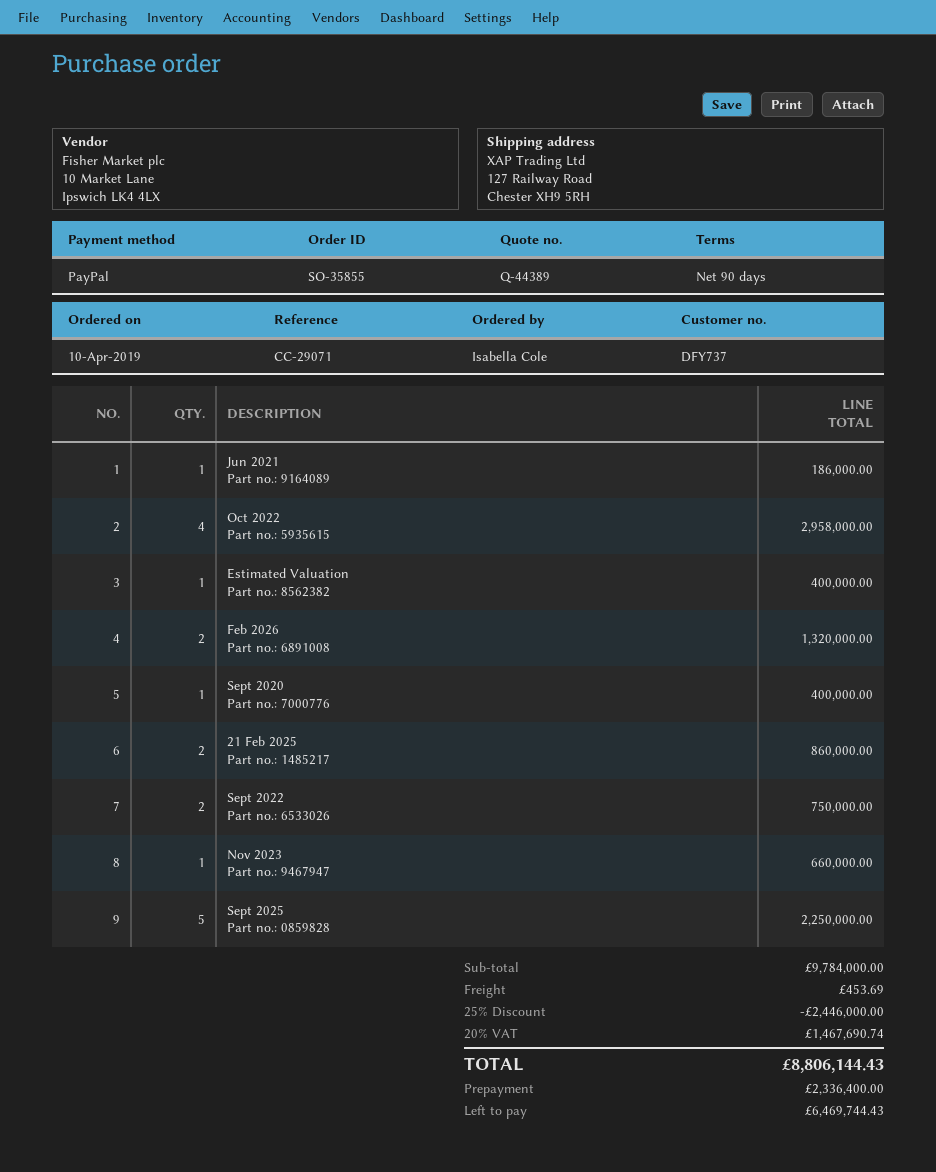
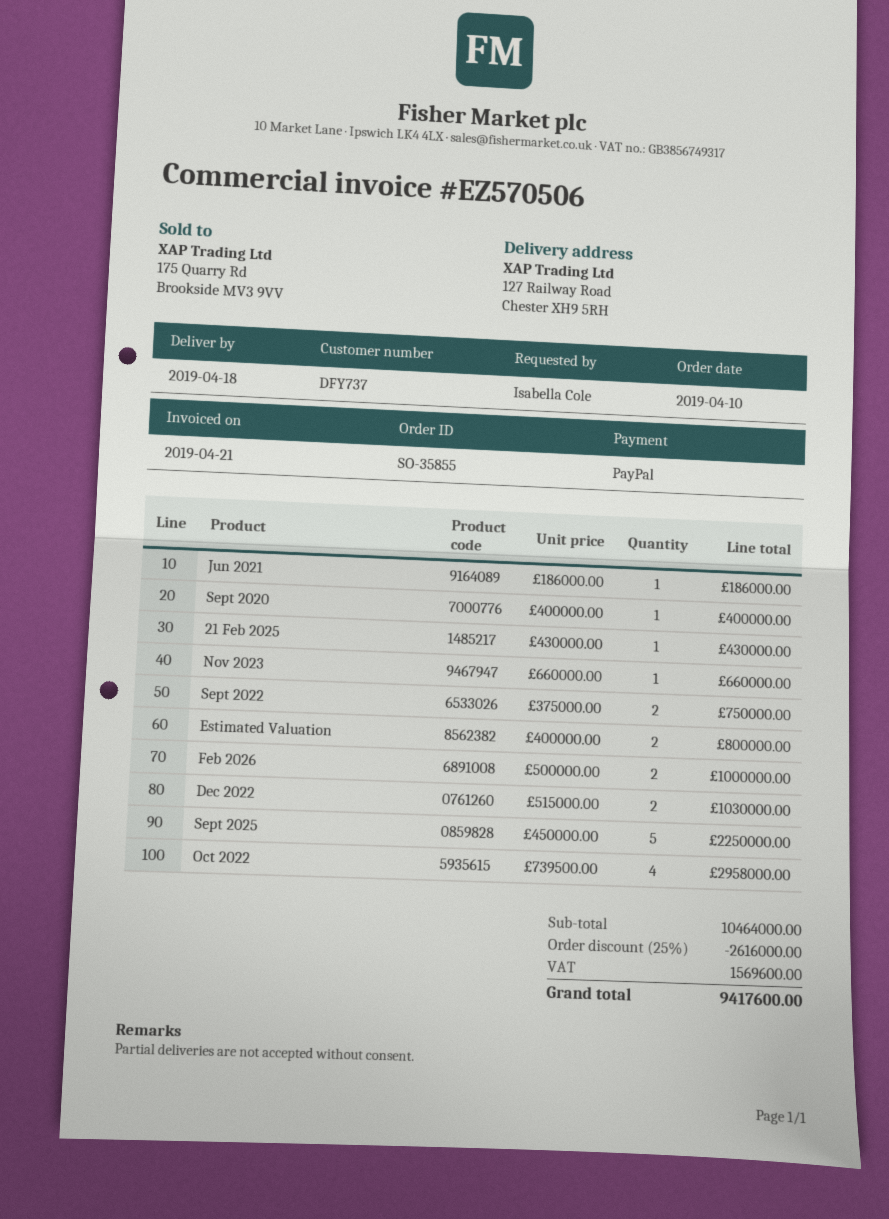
Estimated Valuation: 1 for 400000.00 -> 2 for 800000.00
Feb 2026: 2 for 1320000.00 -> 2 for 1000000.00
21 Feb 2025: 2 for 860000.00 -> 1 for 430000.00
Dec 2022: none -> 2 for 1030000.00
subtotal: 9784000.00 -> 10464000.00
discount: 25% = 2446000.00 -> 25% = 2616000.00
shipping: 453.69 -> none
tax: 1467690.74 -> 1569600.00
total: 8806144.43 -> 9417600.00

